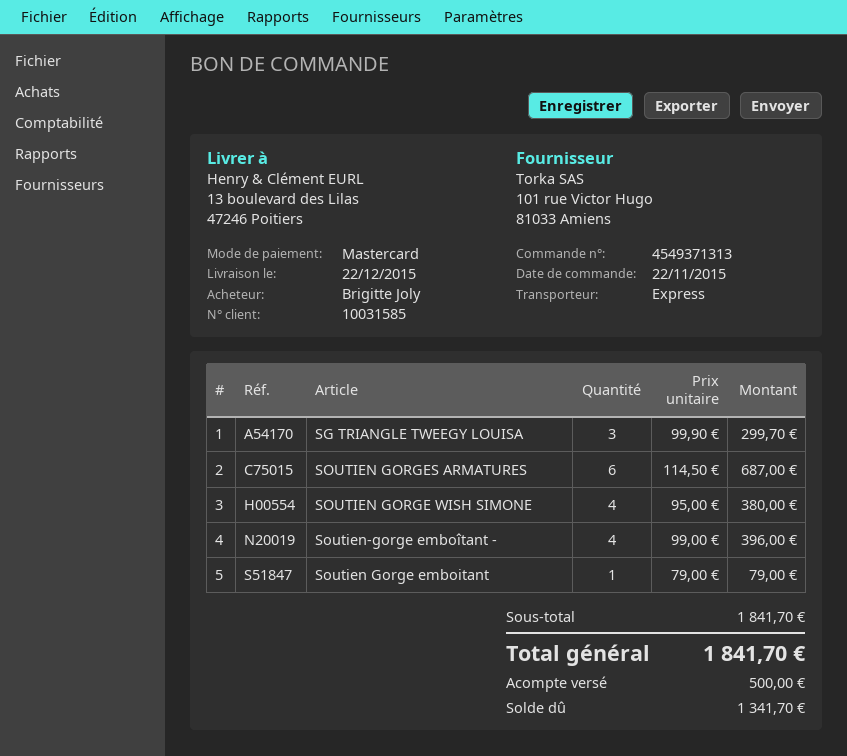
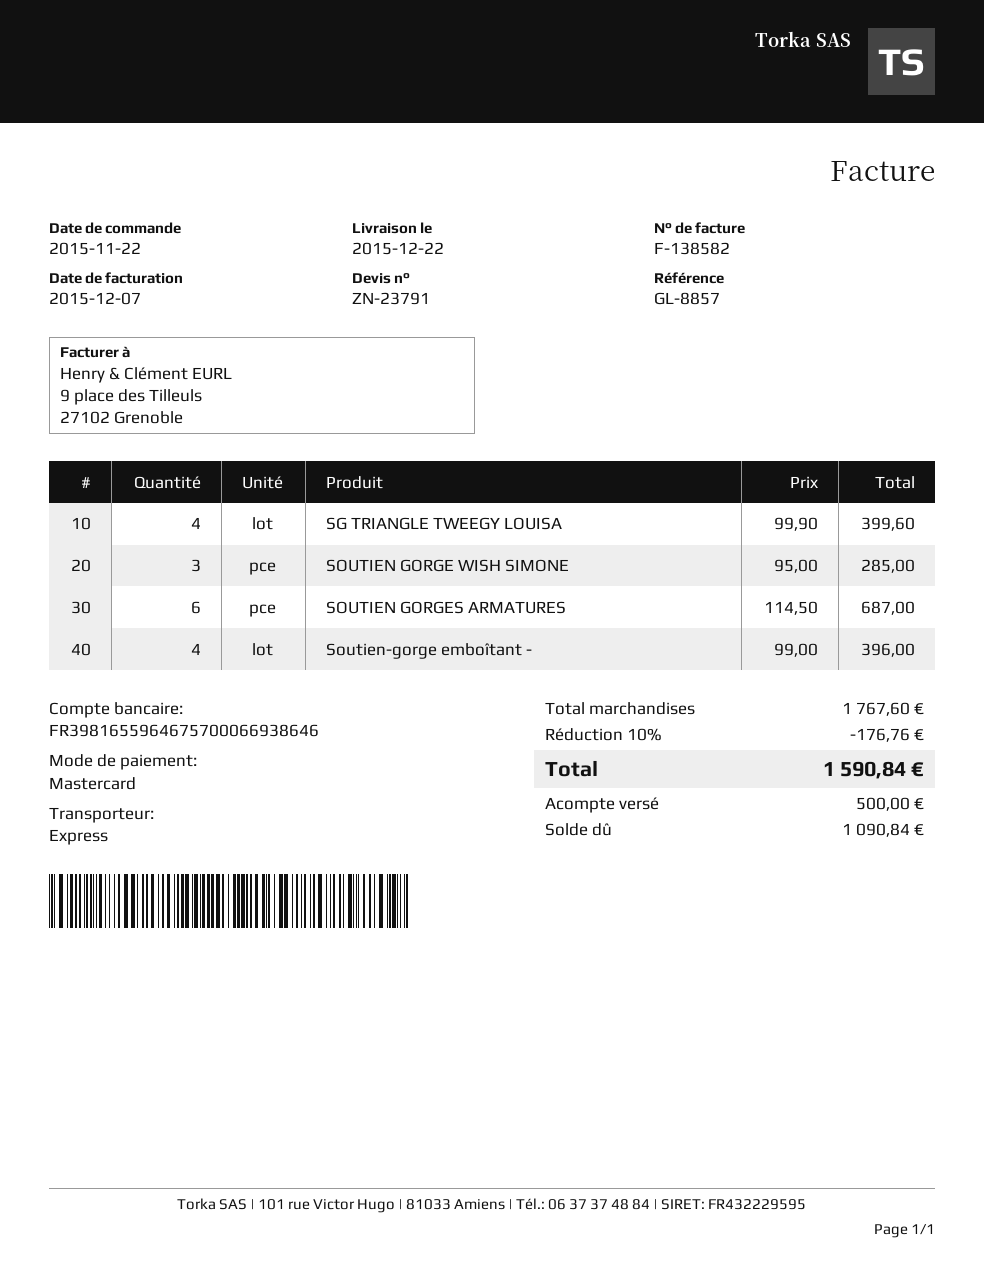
SG TRIANGLE TWEEGY LOUISA: 3 x 99.90 = 299.70 -> 4 x 99.90 = 399.60
SOUTIEN GORGE WISH SIMONE: 4 x 95.00 = 380.00 -> 3 x 95.00 = 285.00
Soutien Gorge emboitant: 1 x 79.00 = 79.00 -> none
subtotal: 1841.70 -> 1767.60
discount: none -> 10% = 176.76
total: 1841.70 -> 1590.84
balance: 1341.70 -> 1090.84

